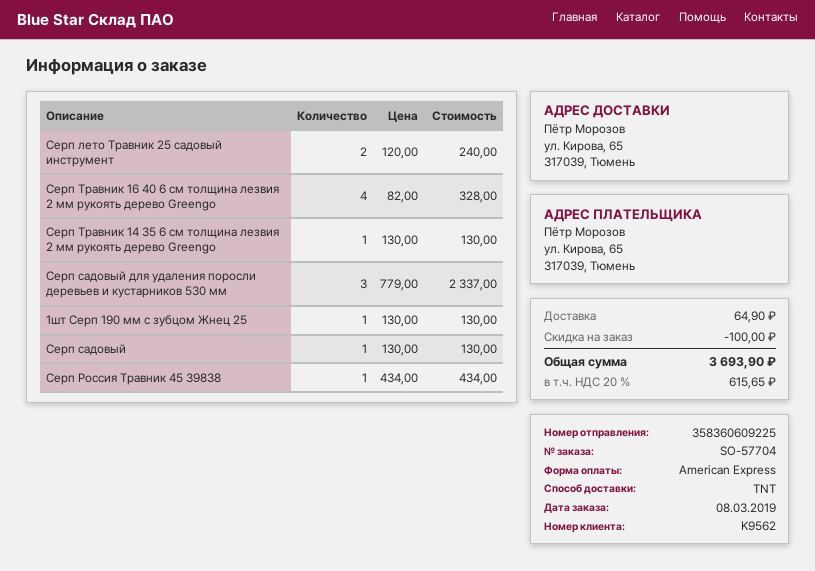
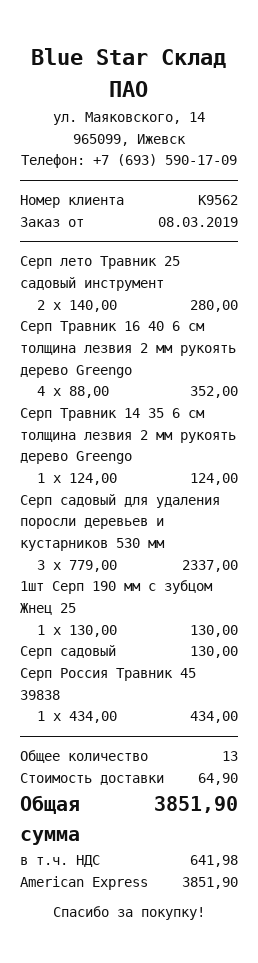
Серп лето Травник 25 садовый инструмент: 2 x 120.00 = 240.00 -> 2 x 140.00 = 280.00
Серп Травник 16 40 6 см толщина лезвия 2 мм рукоять дерево Greengo: 4 x 82.00 = 328.00 -> 4 x 88.00 = 352.00
Серп Травник 14 35 6 см толщина лезвия 2 мм рукоять дерево Greengo: 1 x 130.00 = 130.00 -> 1 x 124.00 = 124.00
discount: 100.00 -> none
tax: 615.65 -> 641.98
total: 3693.90 -> 3851.90

